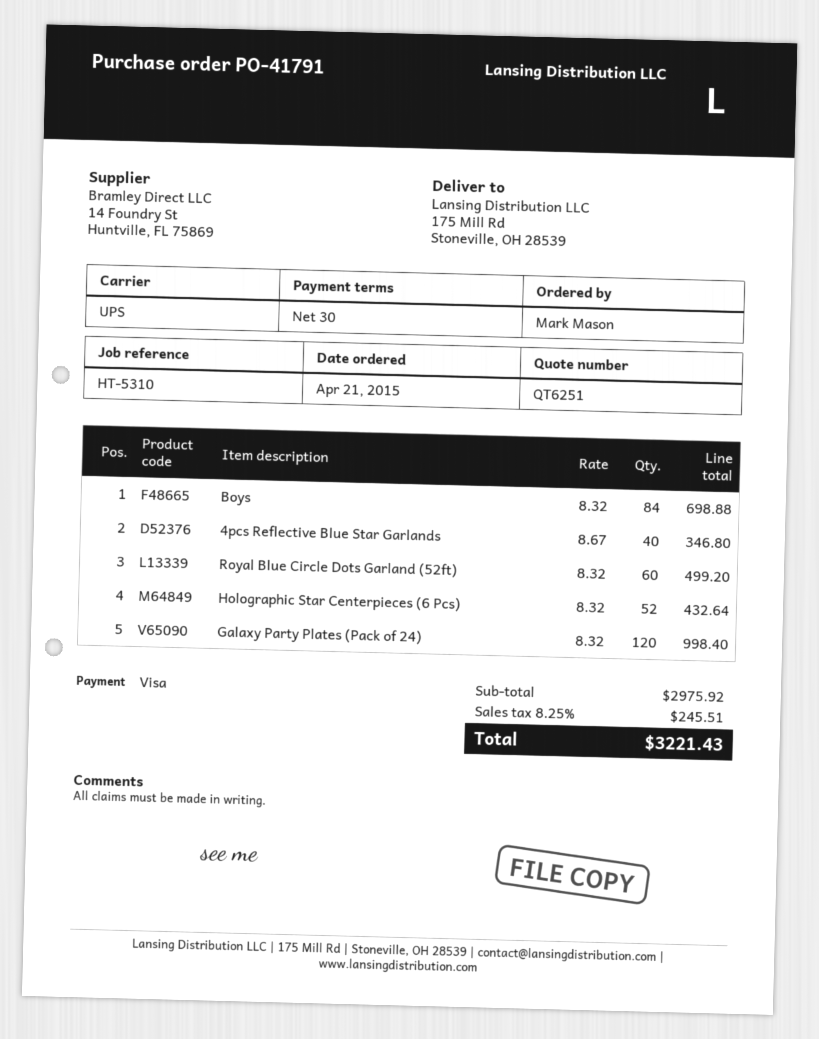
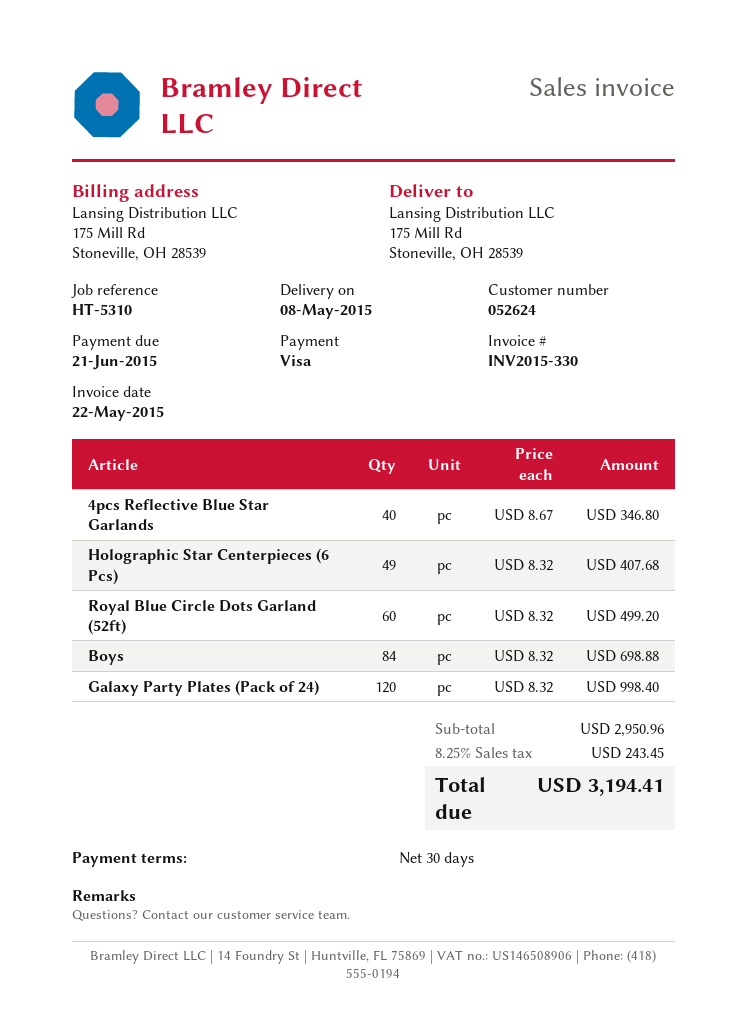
Holographic Star Centerpieces (6 Pcs): 52 x 8.32 = 432.64 -> 49 x 8.32 = 407.68
subtotal: 2975.92 -> 2950.96
tax: 8.25% = 245.51 -> 8.25% = 243.45
total: 3221.43 -> 3194.41

